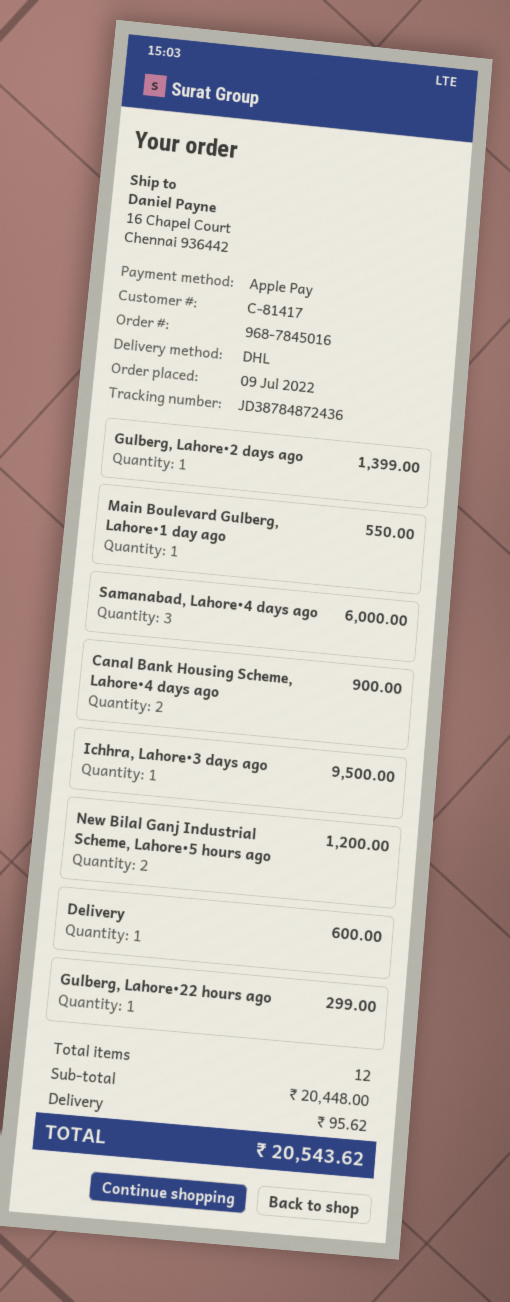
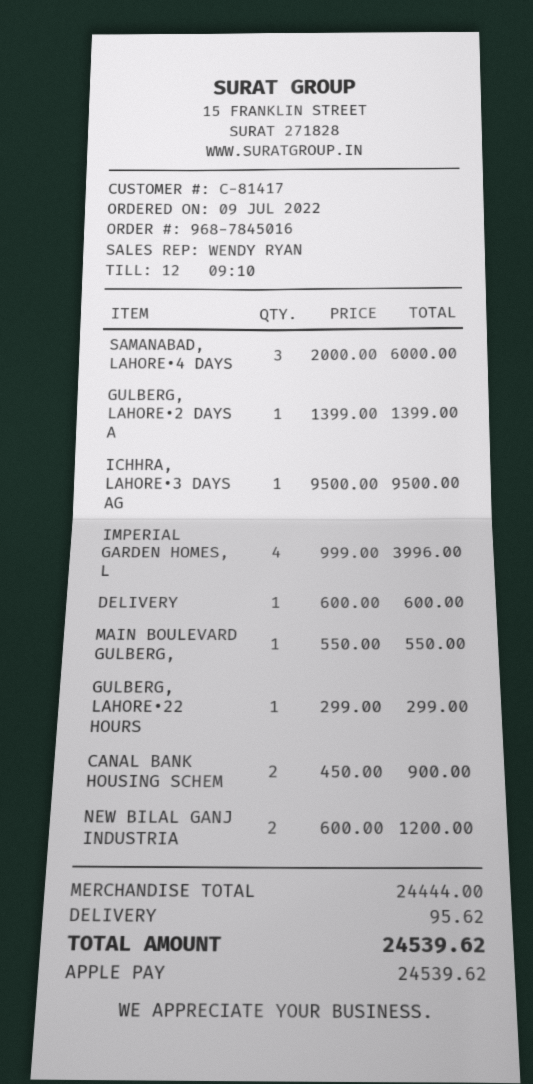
IMPERIAL GARDEN HOMES, L: none -> 4 for 3996.00
subtotal: 20448.00 -> 24444.00
total: 20543.62 -> 24539.62

